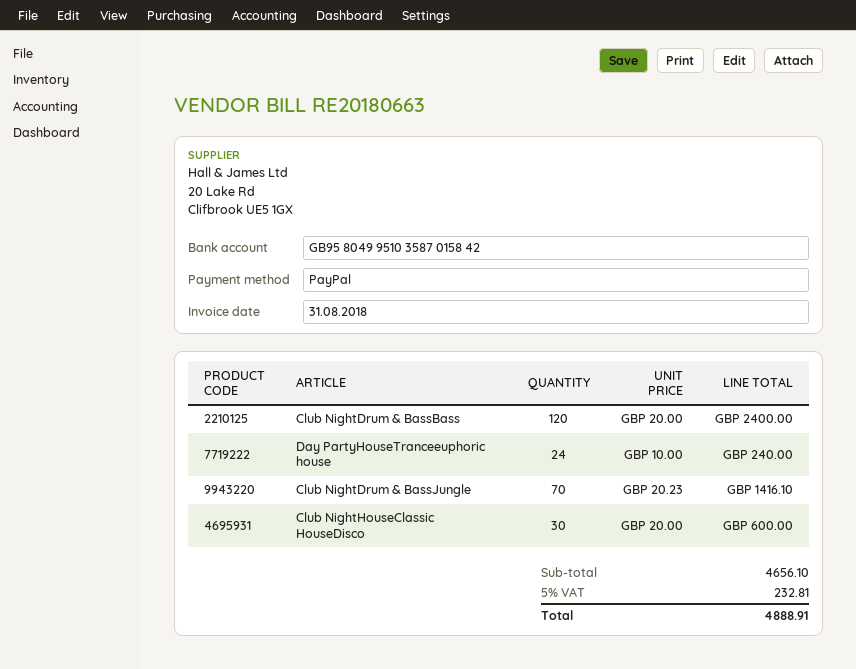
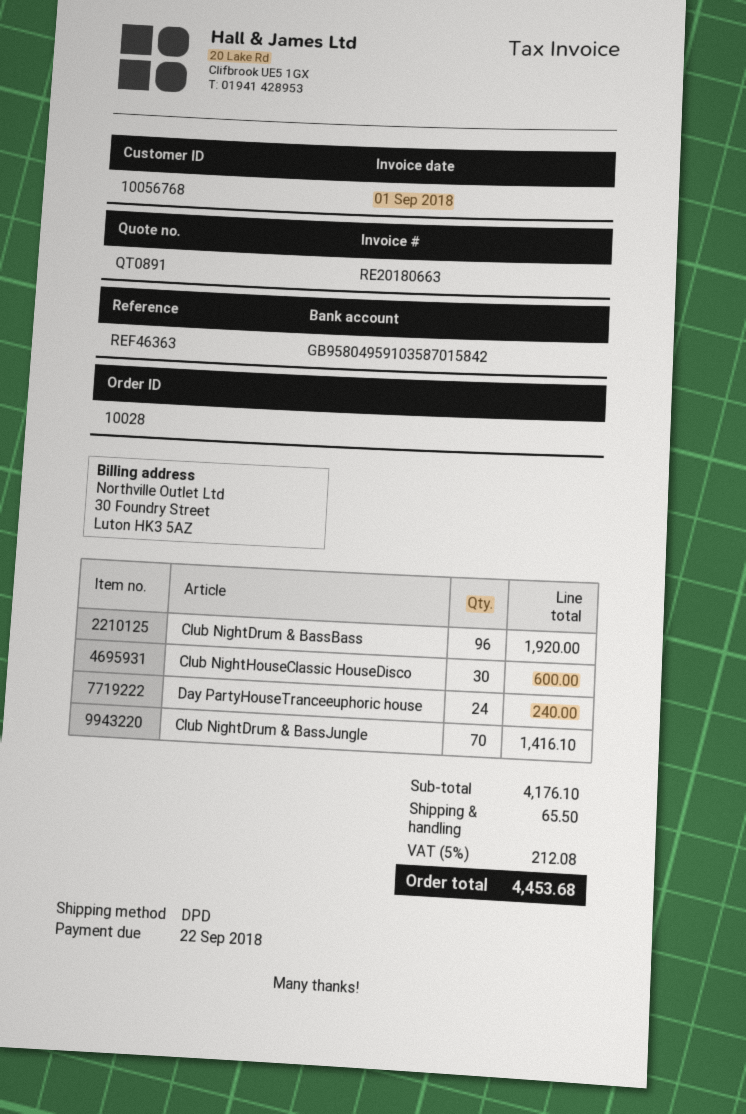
invoice date: 2018-08-31 -> 2018-09-01
bank account: GB95804995103587015842 -> GB95804959103587015842
Club NightDrum & BassBass: 120 for 2400.00 -> 96 for 1920.00
subtotal: 4656.10 -> 4176.10
shipping: none -> 65.50
tax: 5% = 232.81 -> 5% = 212.08
total: 4888.91 -> 4453.68

